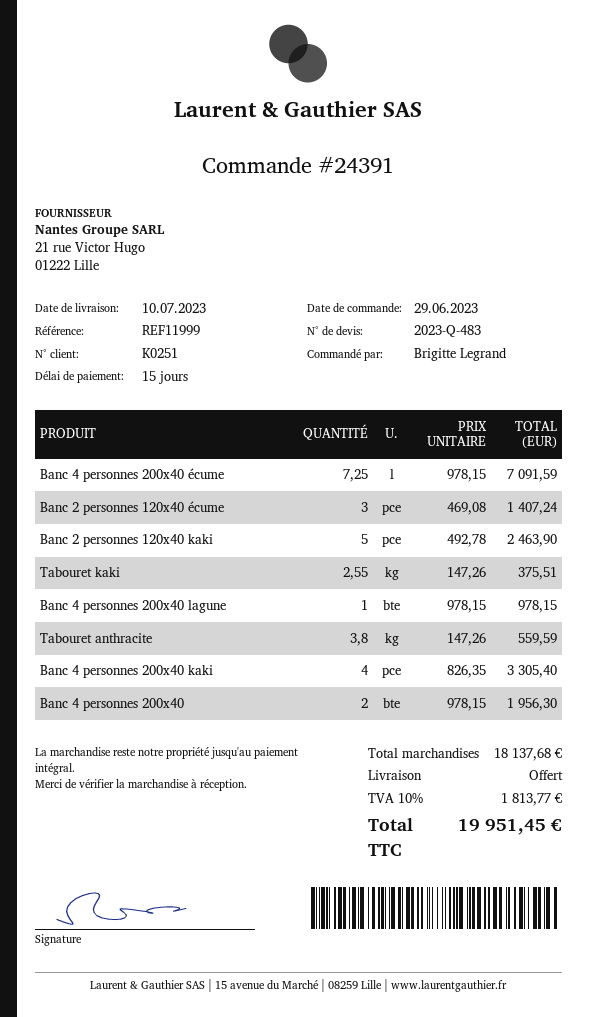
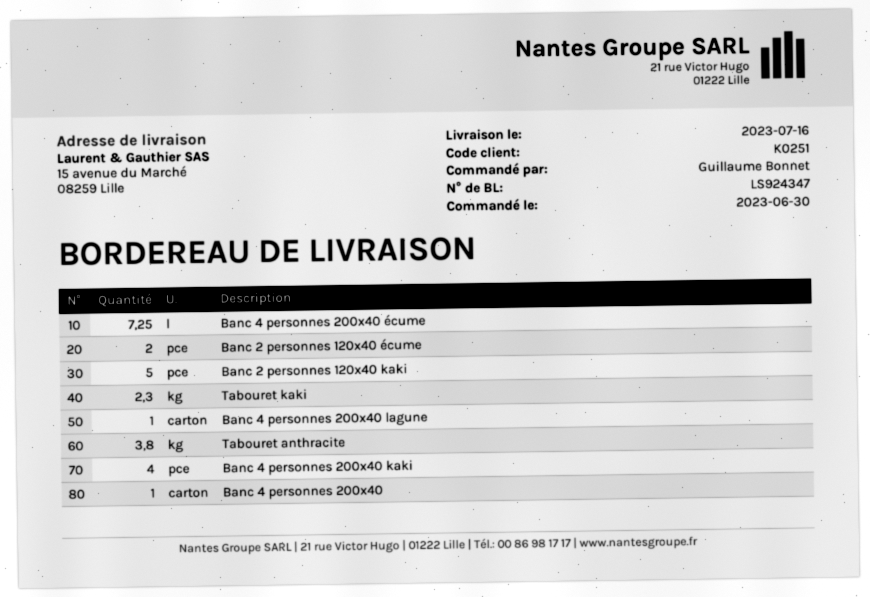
order date: 2023-06-29 -> 2023-06-30
delivery date: 2023-07-10 -> 2023-07-16
ordered by: Brigitte Legrand -> Guillaume Bonnet
Banc 2 personnes 120x40 écume: 3 -> 2
Tabouret kaki: 2.55 -> 2.3
Banc 4 personnes 200x40: 2 -> 1

